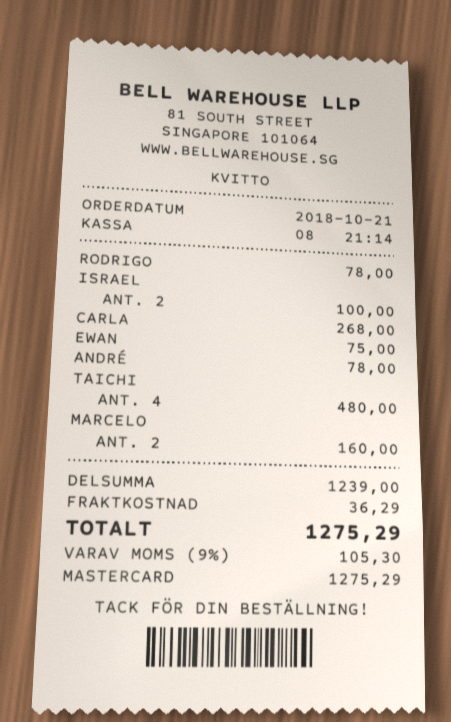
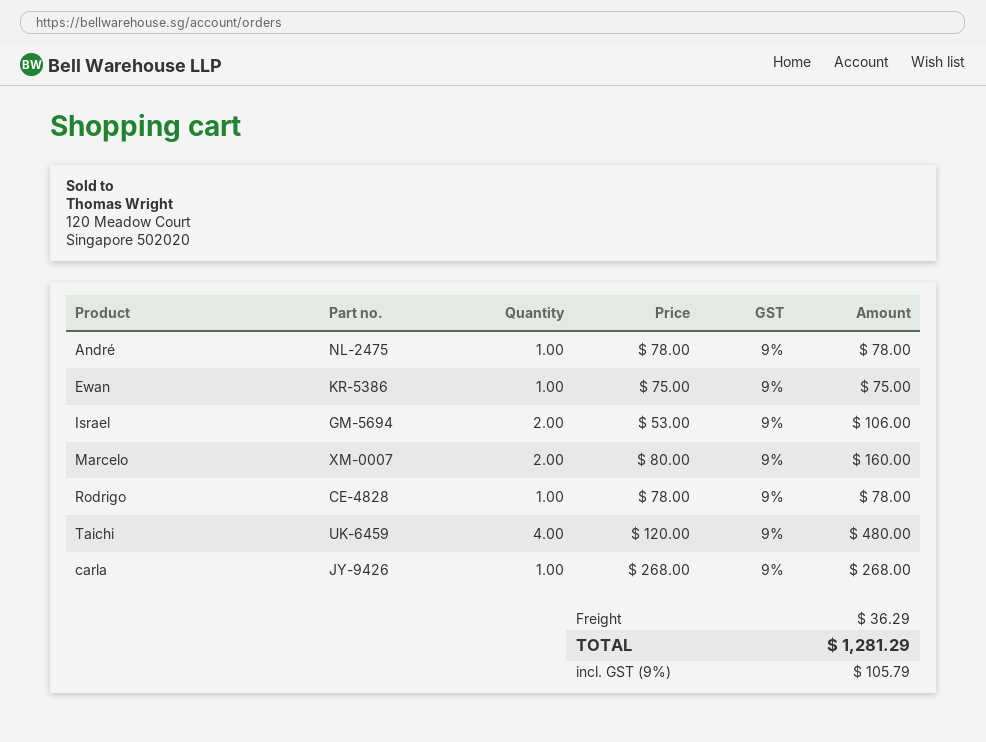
ISRAEL: 2 for 100.00 -> 2 for 106.00
tax: 9% = 105.30 -> 9% = 105.79
total: 1275.29 -> 1281.29

